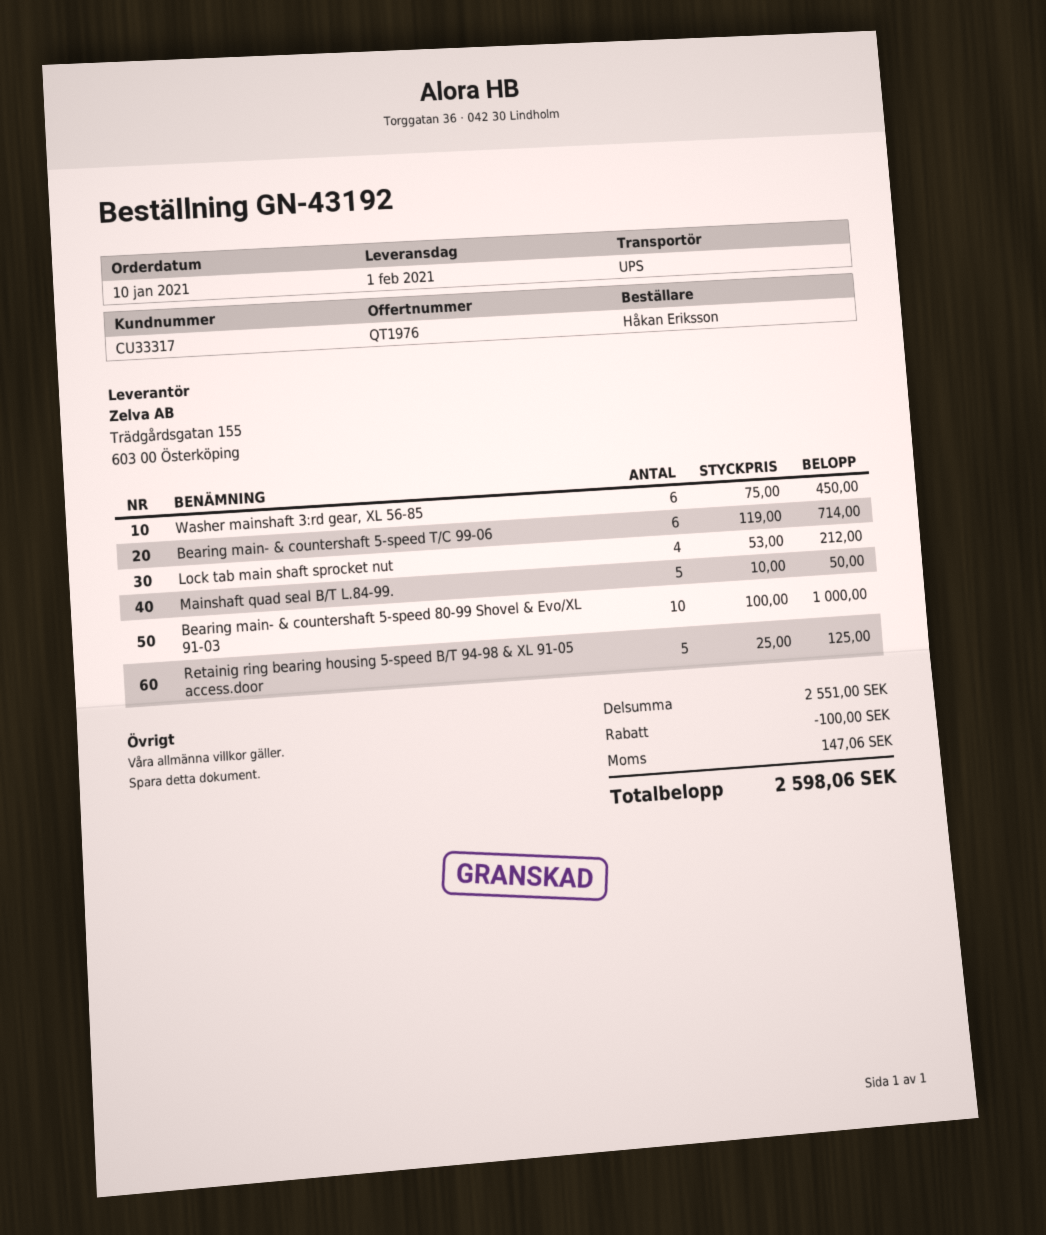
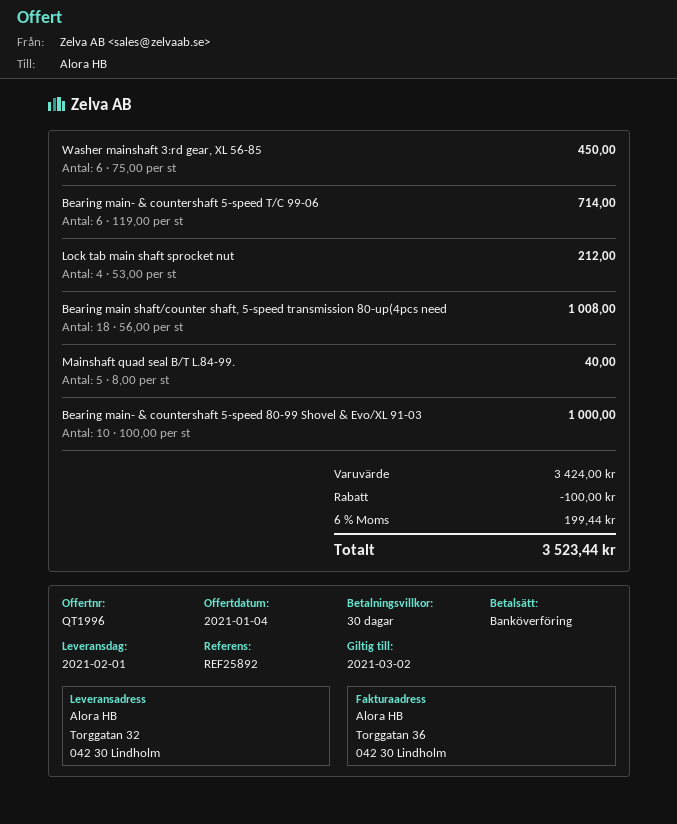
quote number: QT1976 -> QT1996
Mainshaft quad seal B/T L.84-99.: 5 x 10.00 = 50.00 -> 5 x 8.00 = 40.00
Retainig ring bearing housing 5-speed B/T 94-98 & XL 91-05 access.door: 5 x 25.00 = 125.00 -> none
Bearing main shaft/counter shaft, 5-speed transmission 80-up(4pcs need: none -> 18 x 56.00 = 1008.00
subtotal: 2551.00 -> 3424.00
tax: 147.06 -> 199.44
total: 2598.06 -> 3523.44

